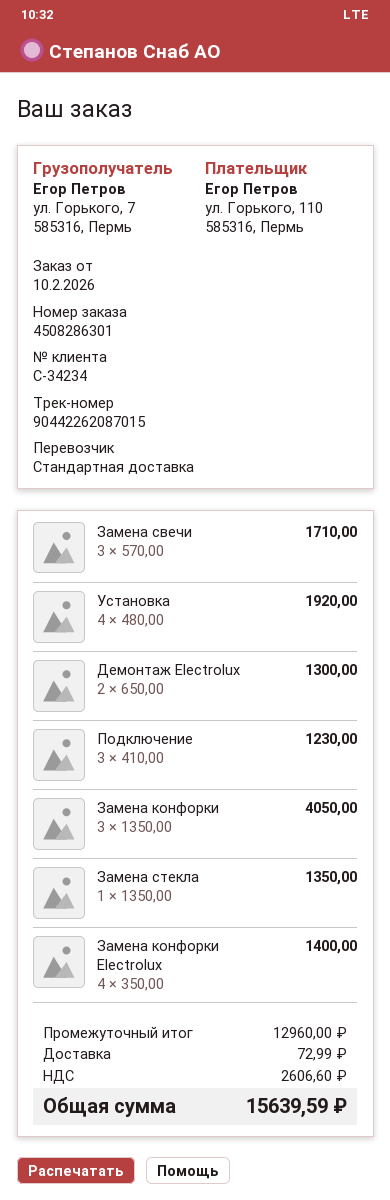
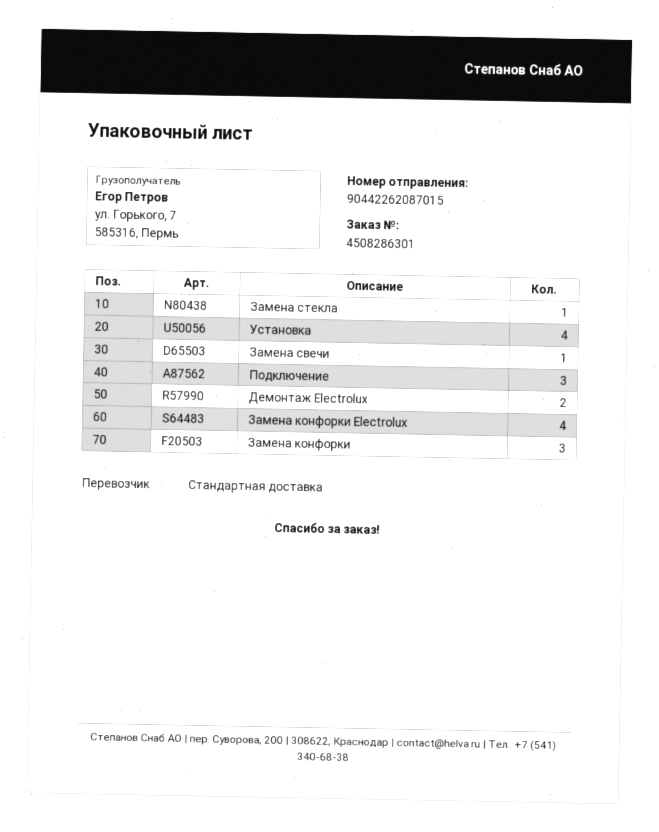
Замена свечи: 3 -> 1

